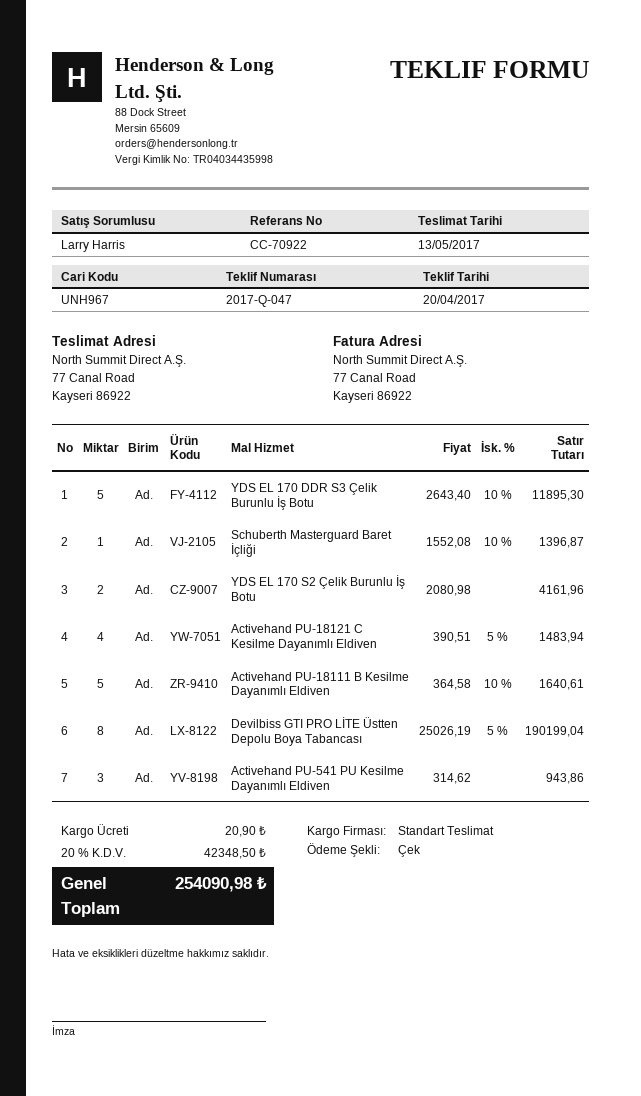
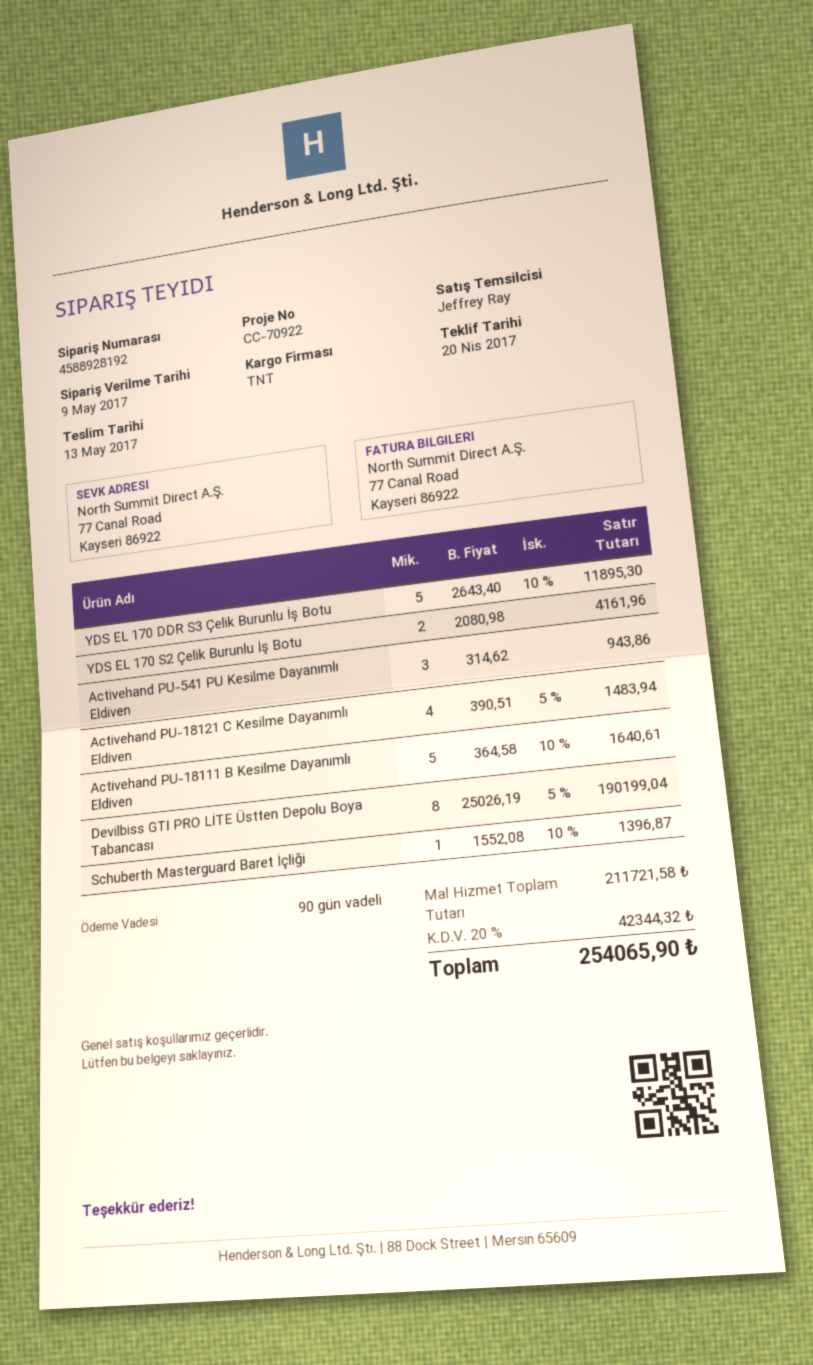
sales rep: Larry Harris -> Jeffrey Ray
shipping method: standard -> TNT
shipping: 20.90 -> none
tax: 20% = 42348.50 -> 20% = 42344.32
total: 254090.98 -> 254065.90

